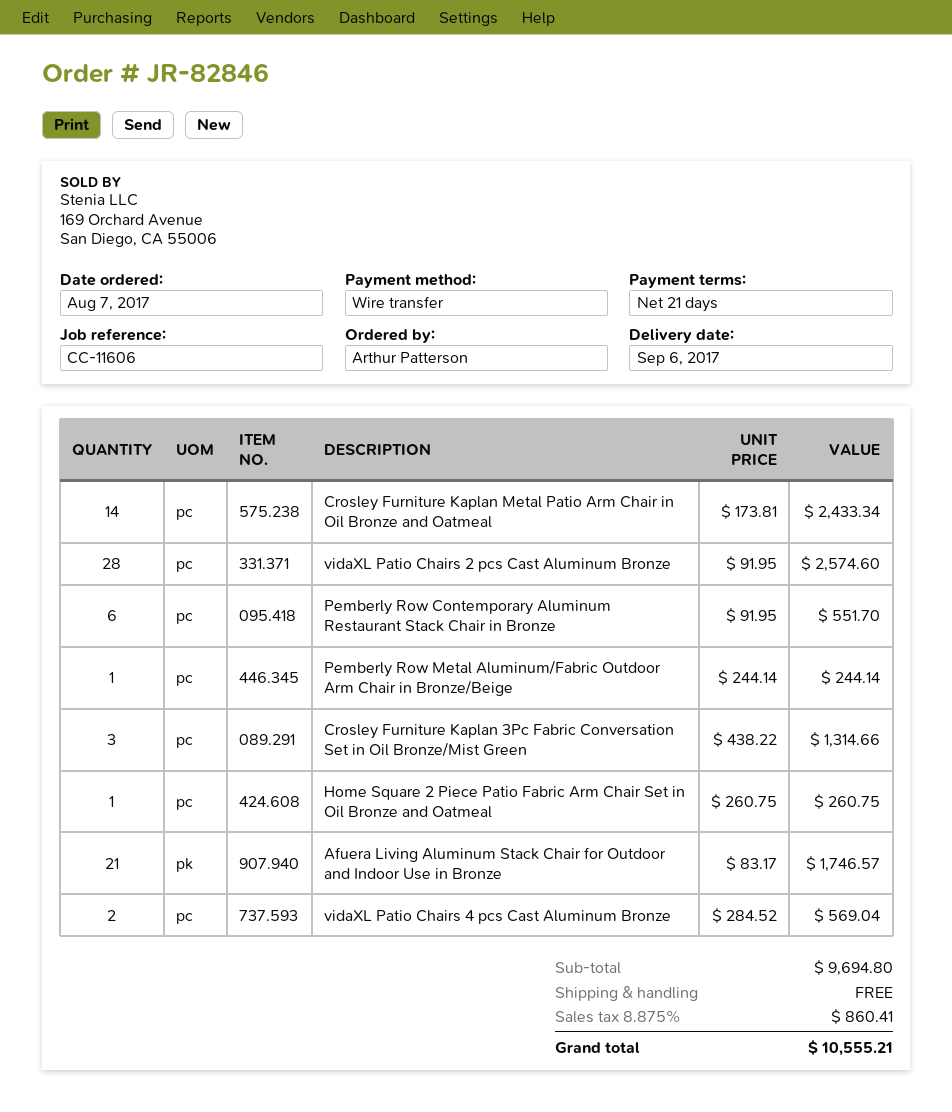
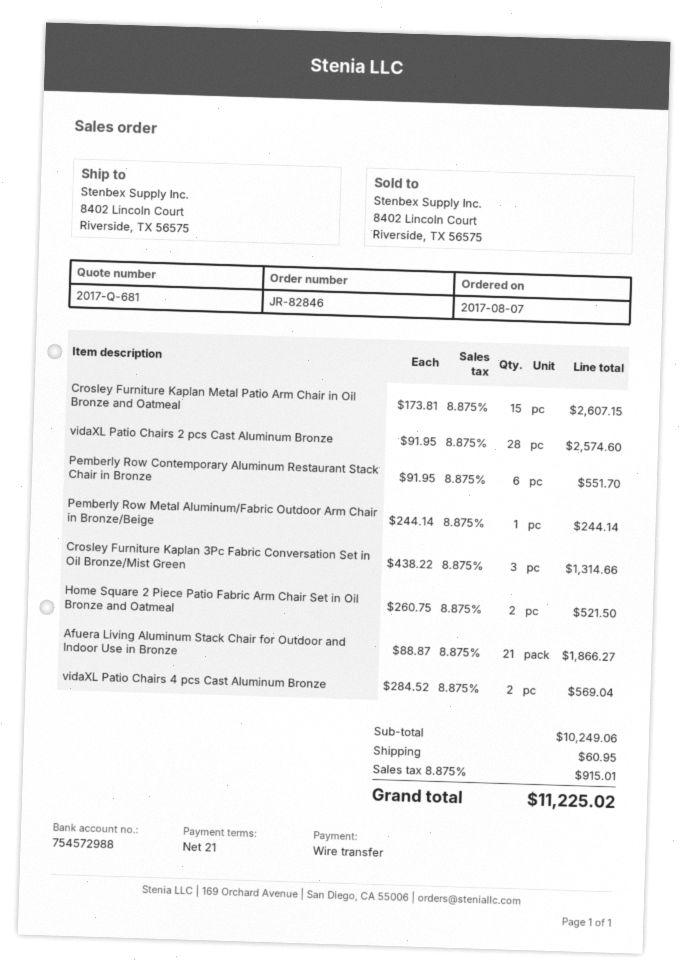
Crosley Furniture Kaplan Metal Patio Arm Chair in Oil Bronze and Oatmeal: 14 x 173.81 = 2433.34 -> 15 x 173.81 = 2607.15
Home Square 2 Piece Patio Fabric Arm Chair Set in Oil Bronze and Oatmeal: 1 x 260.75 = 260.75 -> 2 x 260.75 = 521.50
Afuera Living Aluminum Stack Chair for Outdoor and Indoor Use in Bronze: 21 x 83.17 = 1746.57 -> 21 x 88.87 = 1866.27
subtotal: 9694.80 -> 10249.06
shipping: 0.00 -> 60.95
tax: 8.875% = 860.41 -> 8.875% = 915.01
total: 10555.21 -> 11225.02

